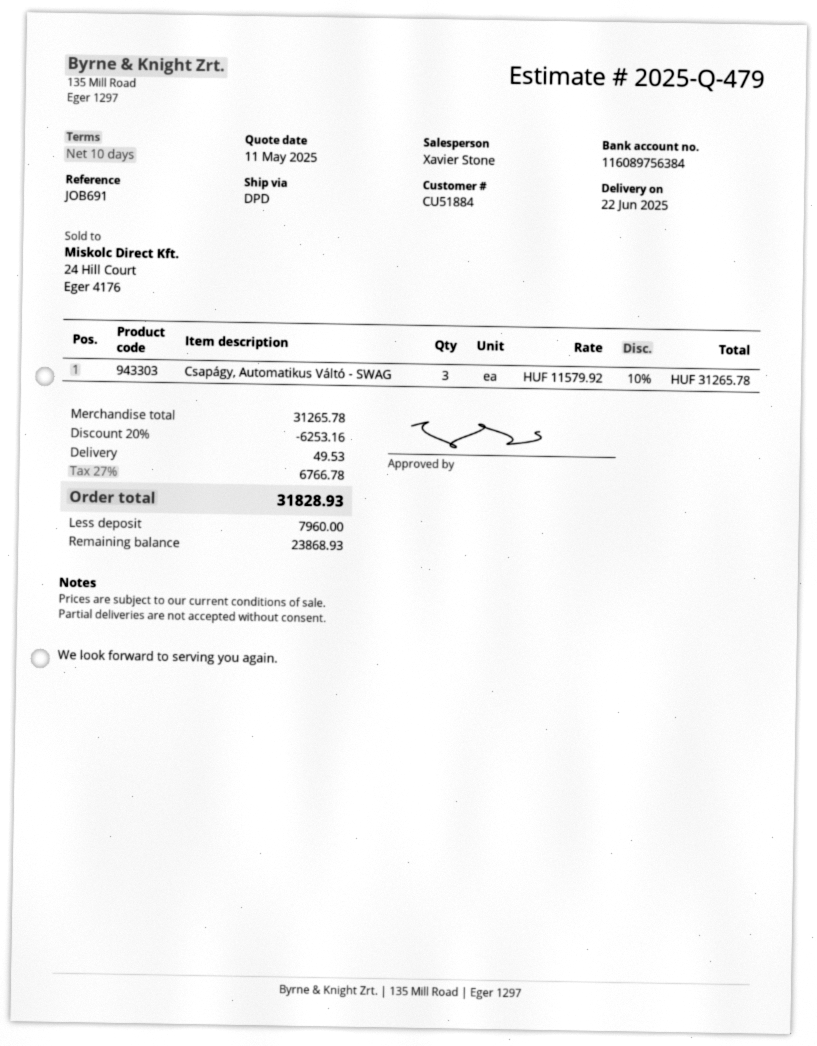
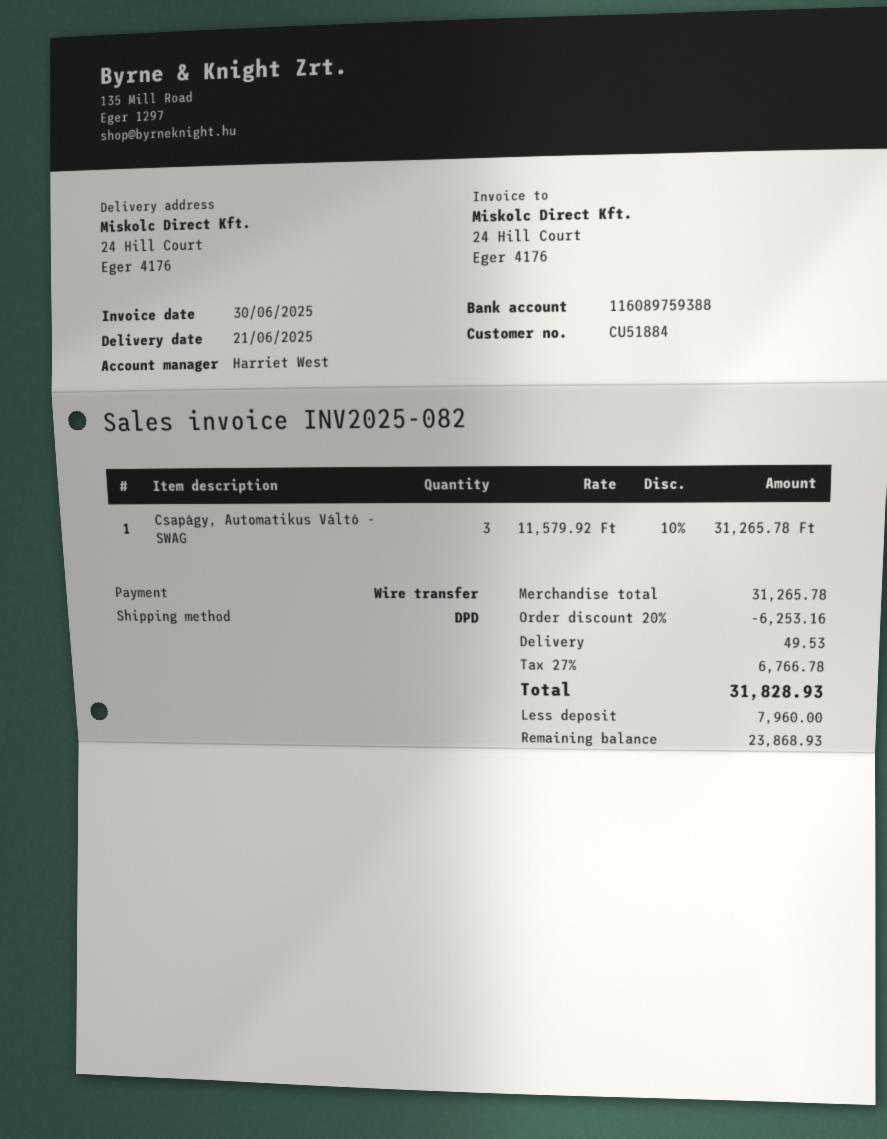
delivery date: 2025-06-22 -> 2025-06-21
sales rep: Xavier Stone -> Harriet West
bank account: 116089756384 -> 116089759388

